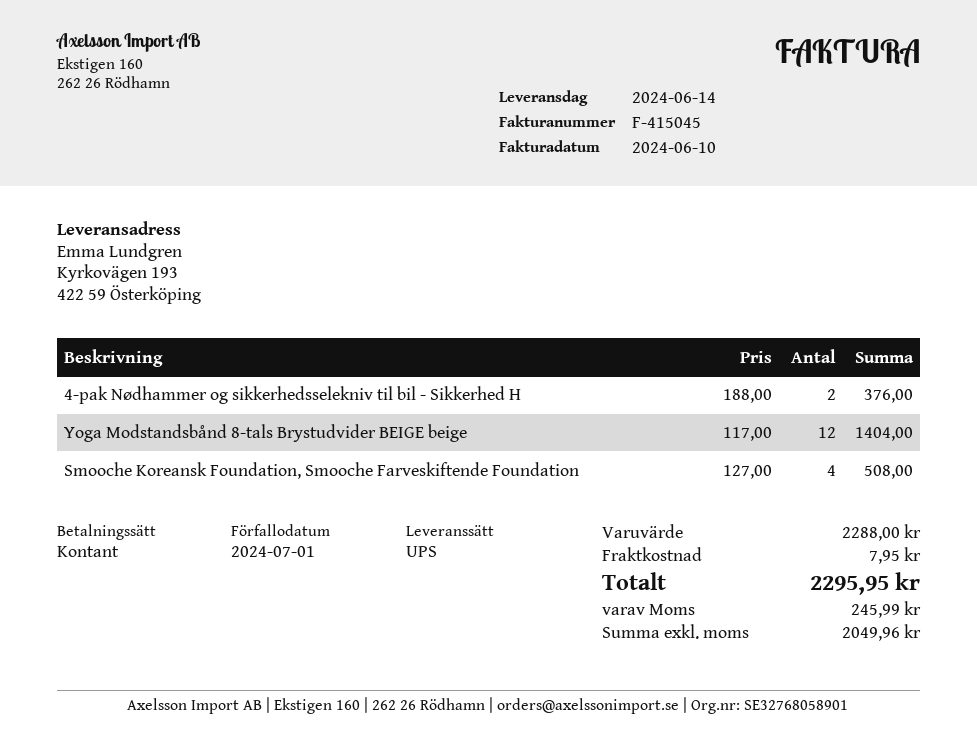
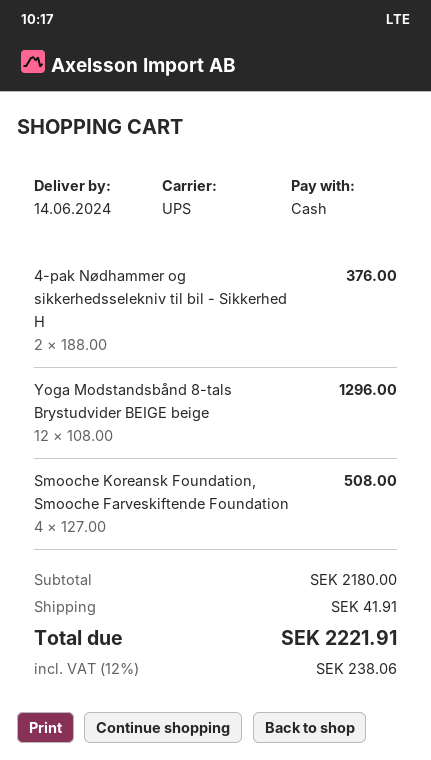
Yoga Modstandsbånd 8-tals Brystudvider BEIGE beige: 12 x 117.00 = 1404.00 -> 12 x 108.00 = 1296.00
subtotal: 2288.00 -> 2180.00
shipping: 7.95 -> 41.91
tax: 245.99 -> 238.06
total: 2295.95 -> 2221.91

